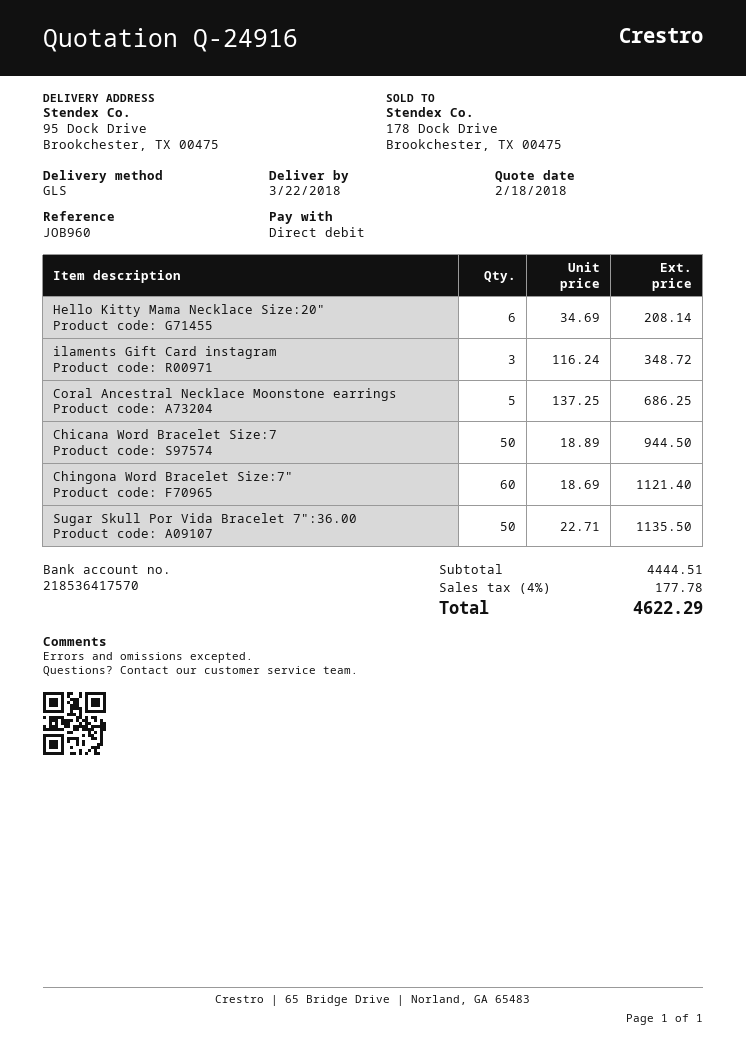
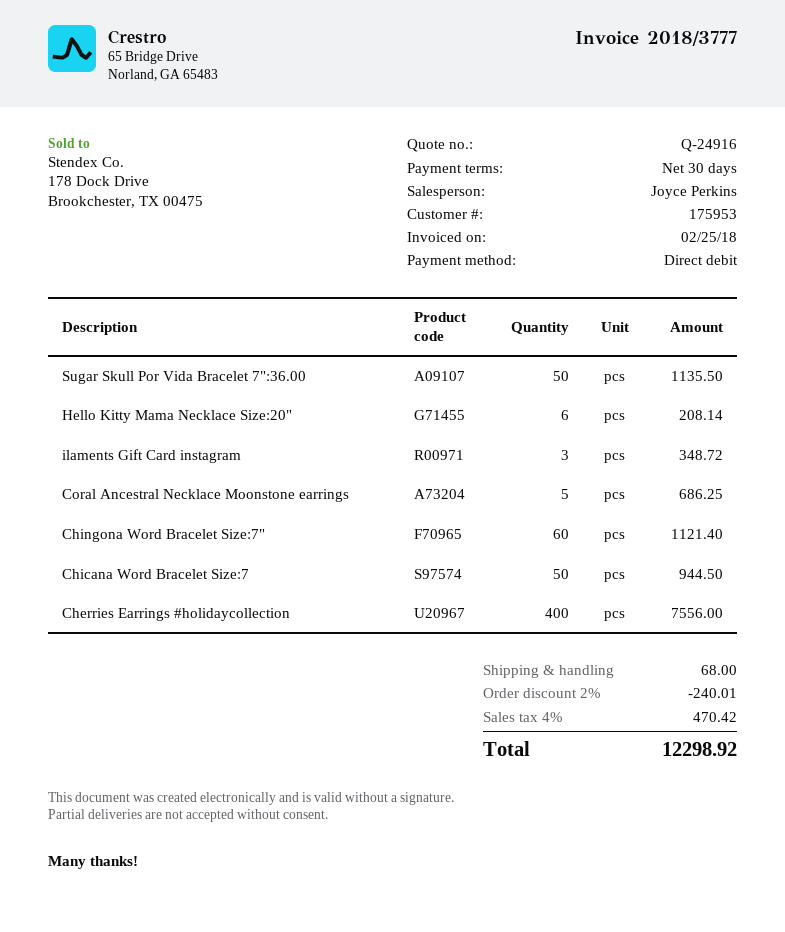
Cherries Earrings #holidaycollection: none -> 400 for 7556.00
discount: none -> 2% = 240.01
shipping: none -> 68.00
tax: 4% = 177.78 -> 4% = 470.42
total: 4622.29 -> 12298.92

